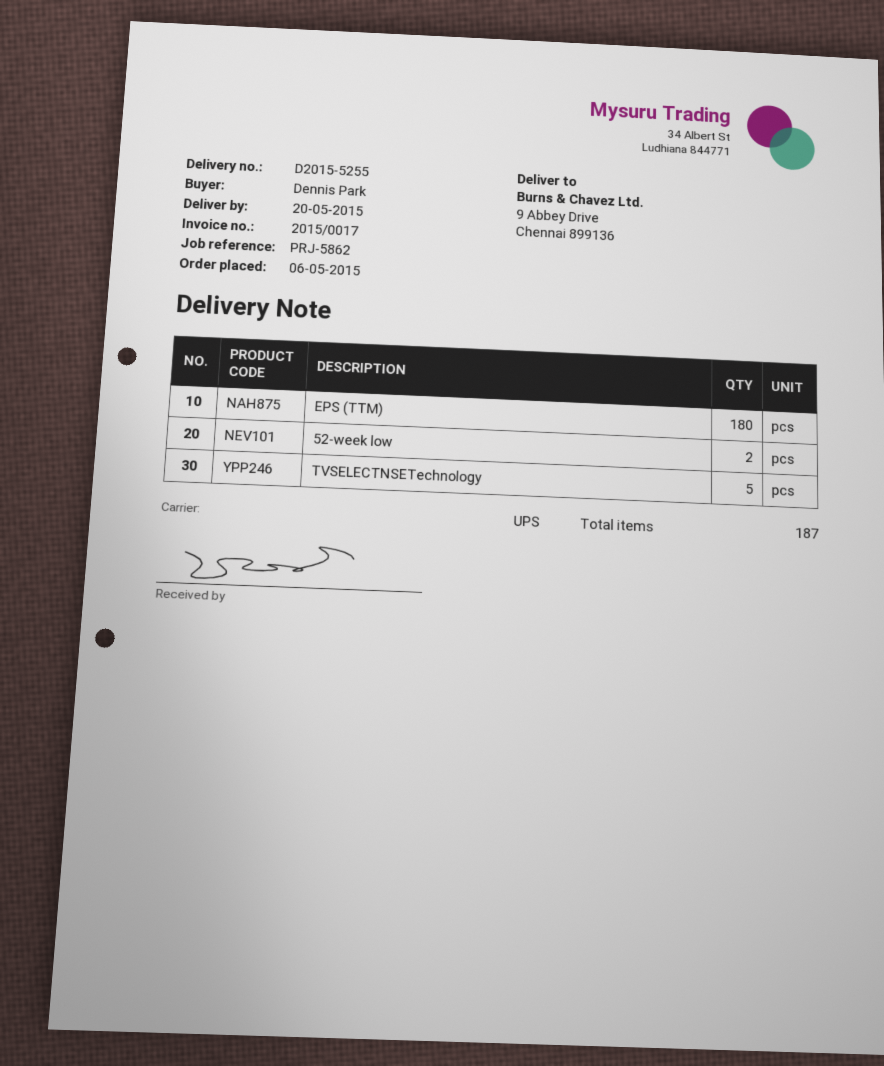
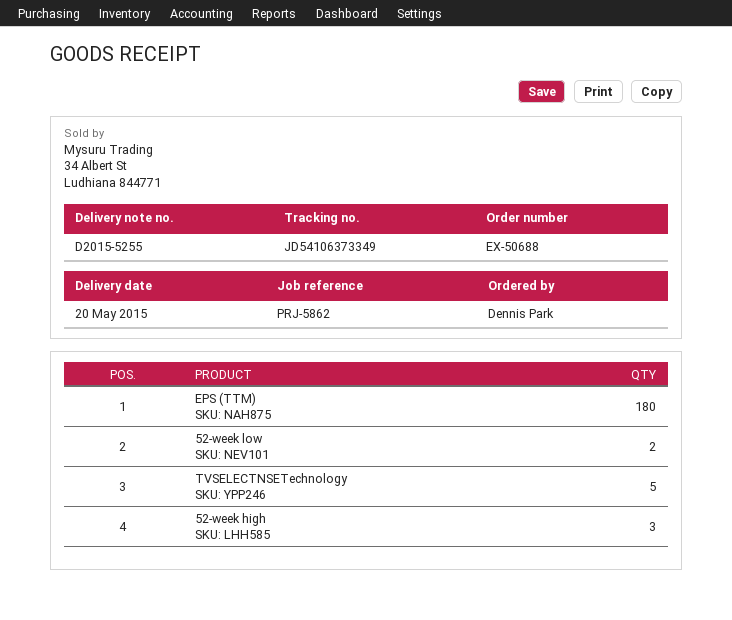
52-week high: none -> 3

